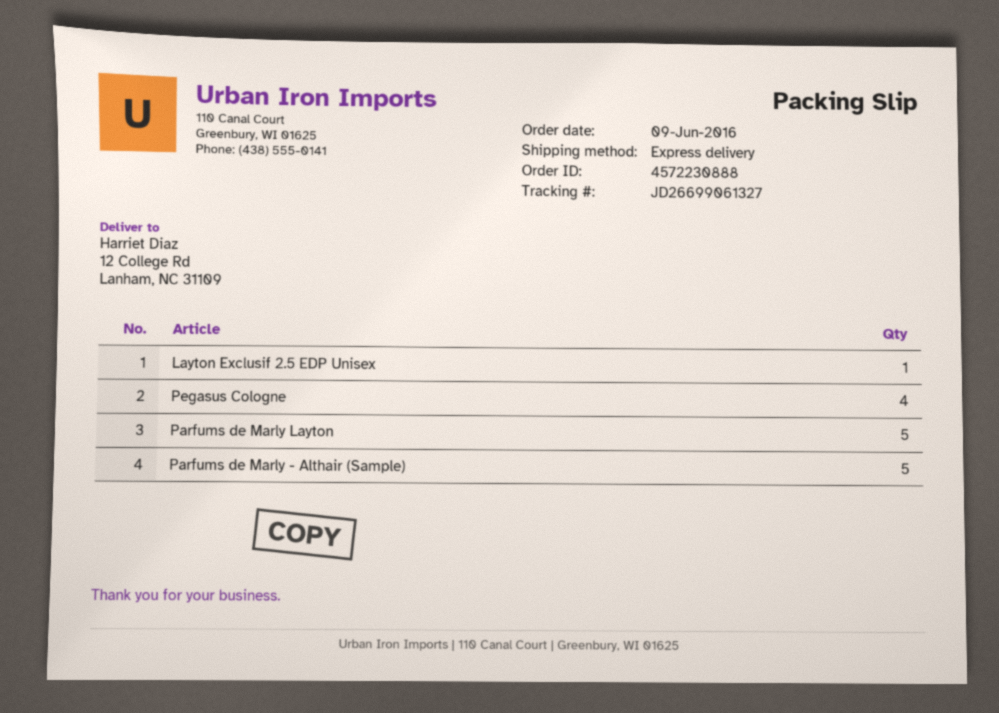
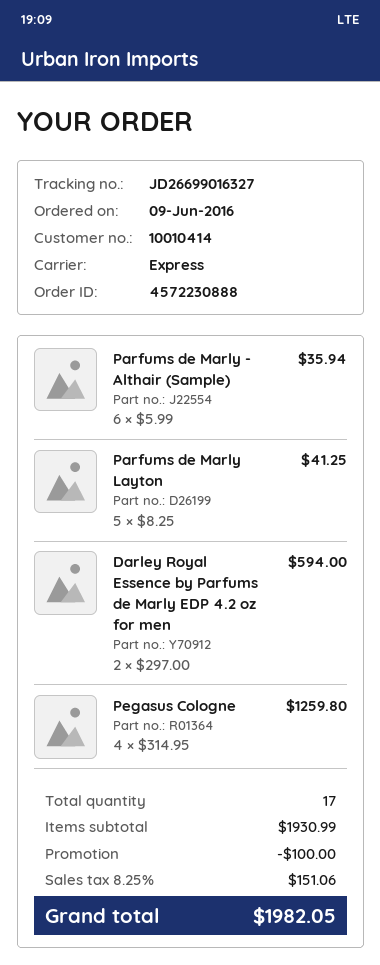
tracking number: JD26699061327 -> JD26699016327
Layton Exclusif 2.5 EDP Unisex: 1 -> none
Parfums de Marly - Althair (Sample): 5 -> 6
Darley Royal Essence by Parfums de Marly EDP 4.2 oz for men: none -> 2

